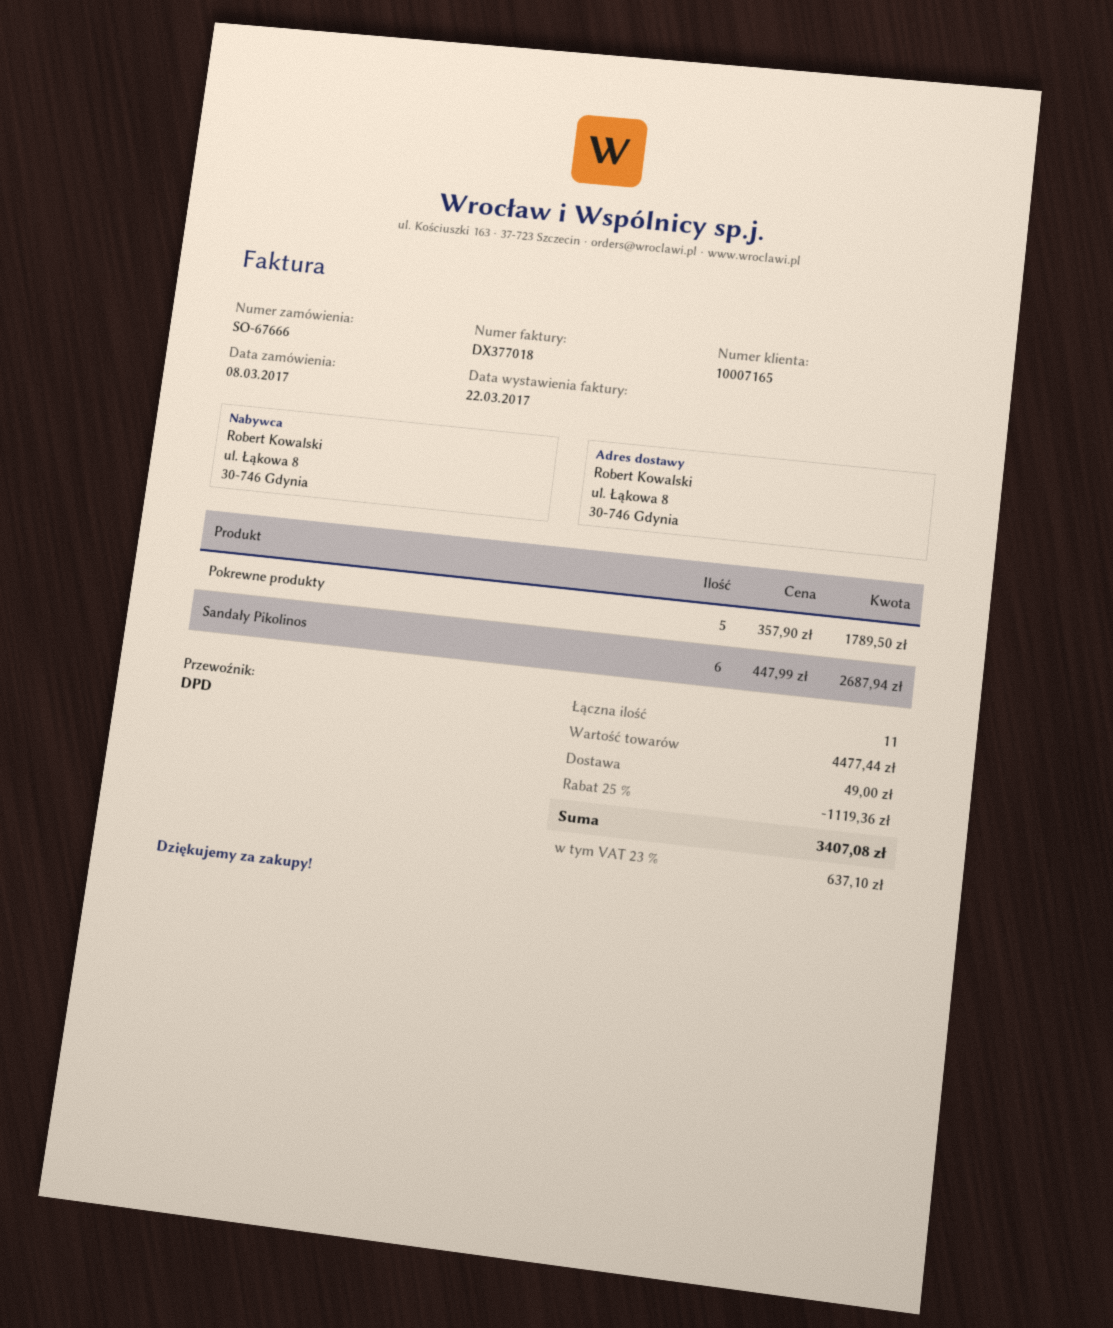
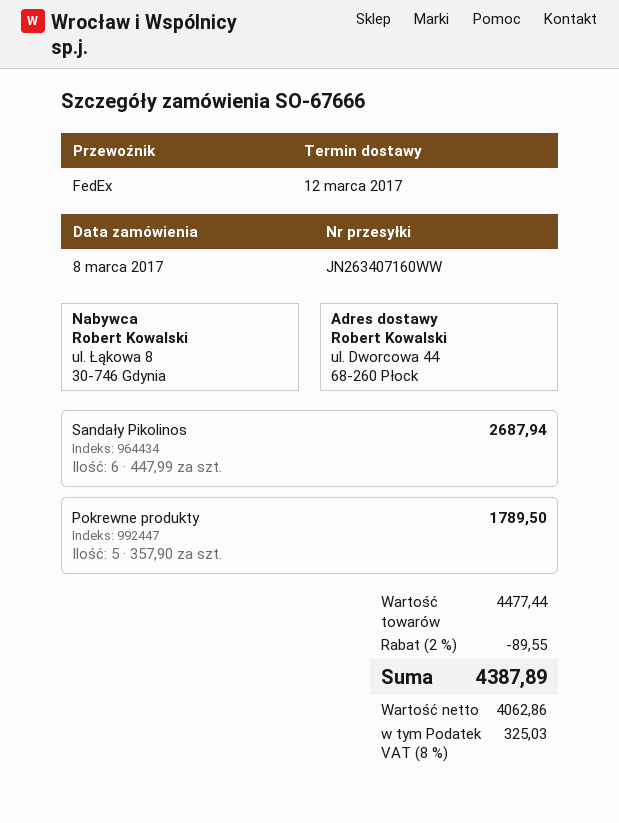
shipping method: DPD -> FedEx
ship to: ul. Łąkowa 8, 30-746 Gdynia -> ul. Dworcowa 44, 68-260 Płock
discount: 25% = 1119.36 -> 2% = 89.55
shipping: 49.00 -> none
tax: 23% = 637.10 -> 8% = 325.03
total: 3407.08 -> 4387.89

